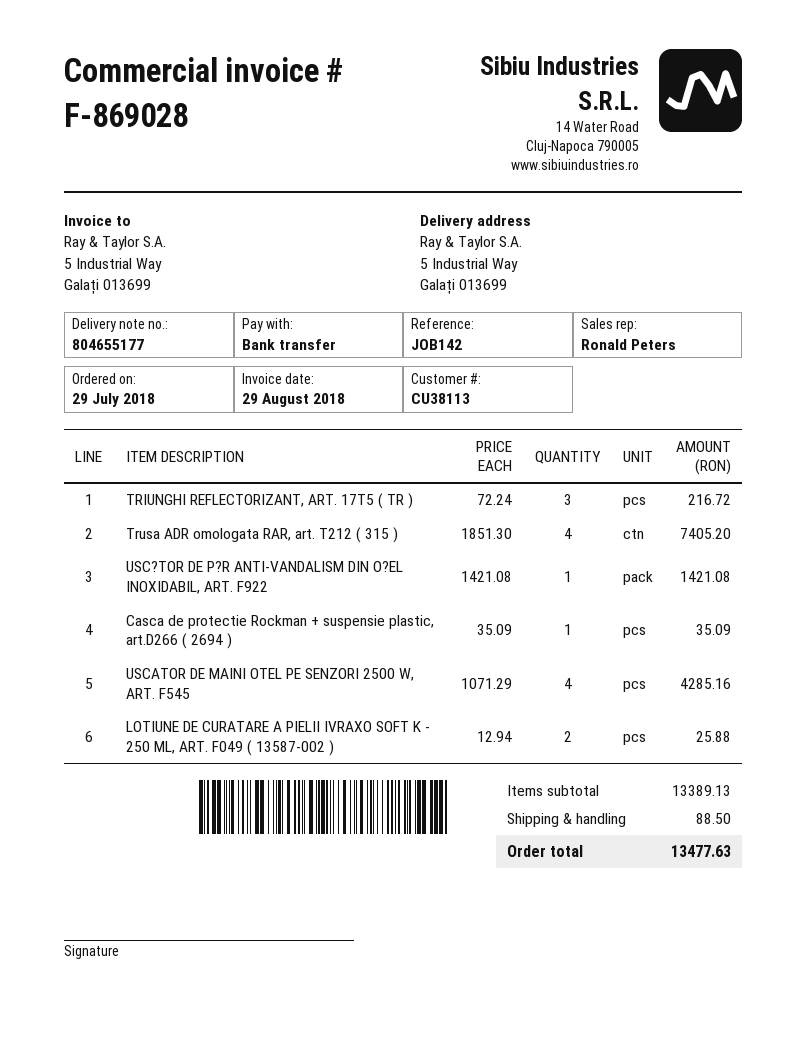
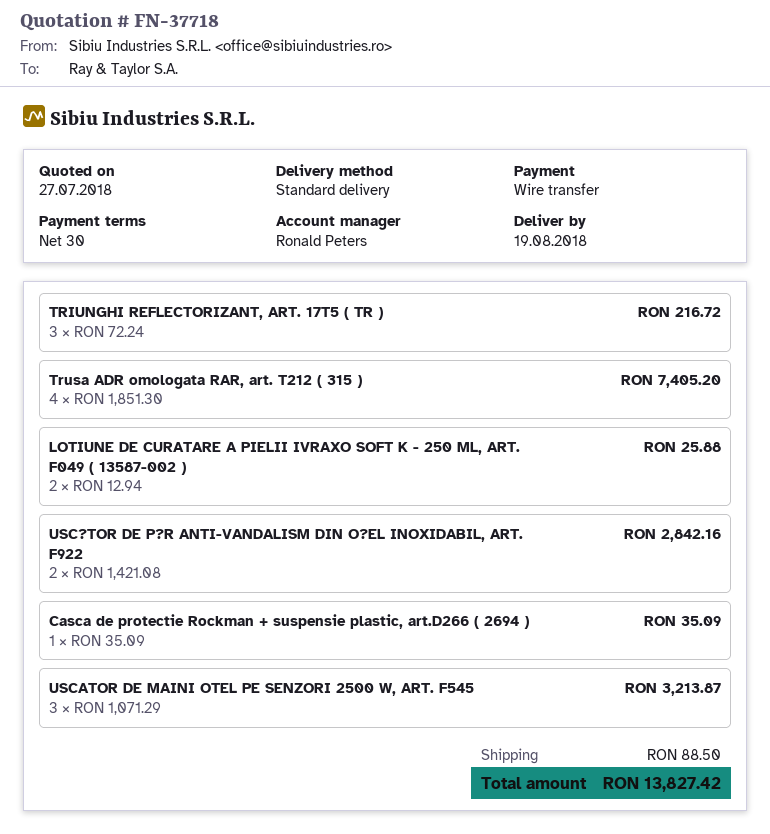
USC?TOR DE P?R ANTI-VANDALISM DIN O?EL INOXIDABIL, ART. F922: 1 x 1421.08 = 1421.08 -> 2 x 1421.08 = 2842.16
USCATOR DE MAINI OTEL PE SENZORI 2500 W, ART. F545: 4 x 1071.29 = 4285.16 -> 3 x 1071.29 = 3213.87
total: 13477.63 -> 13827.42

